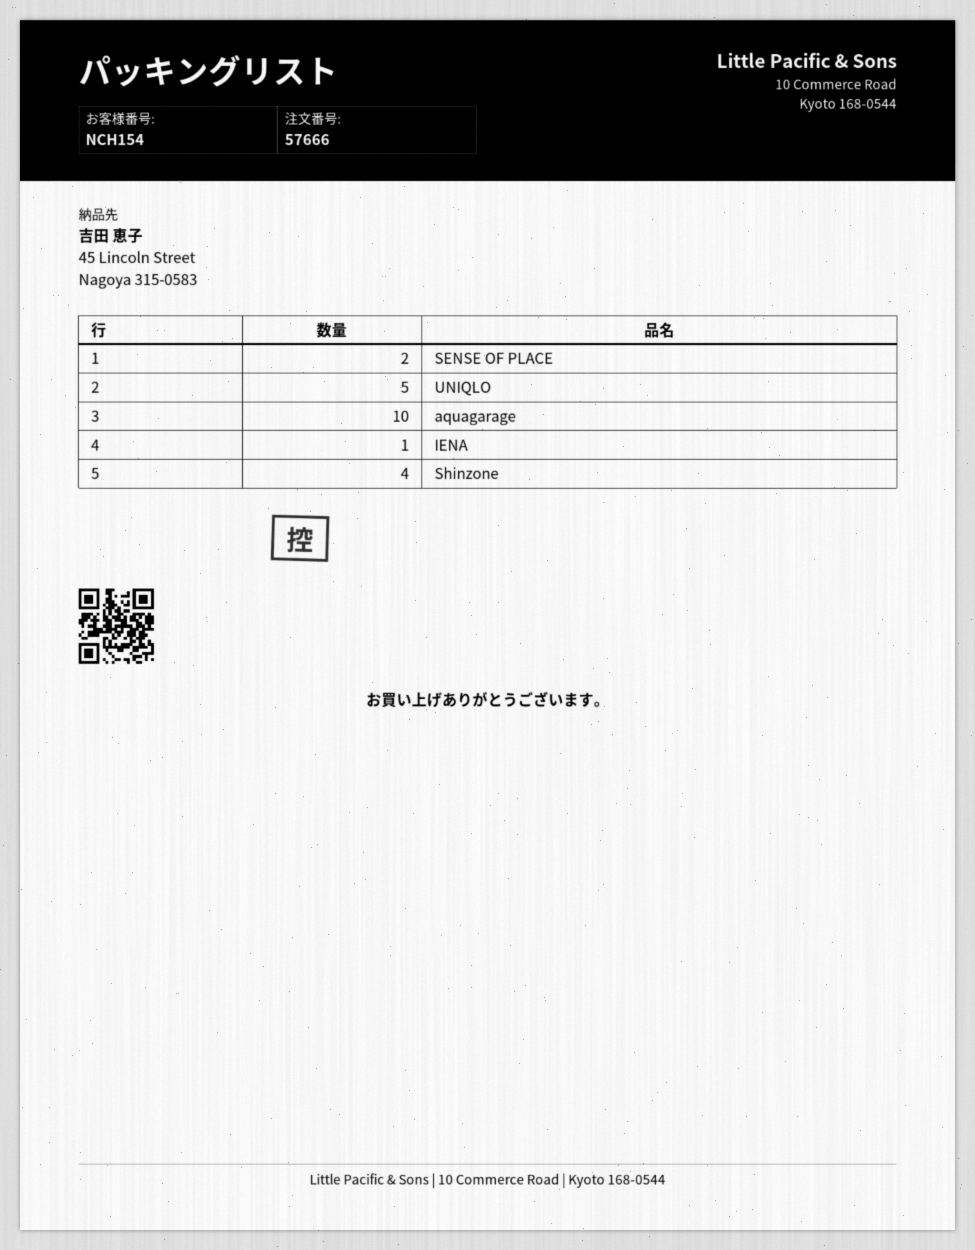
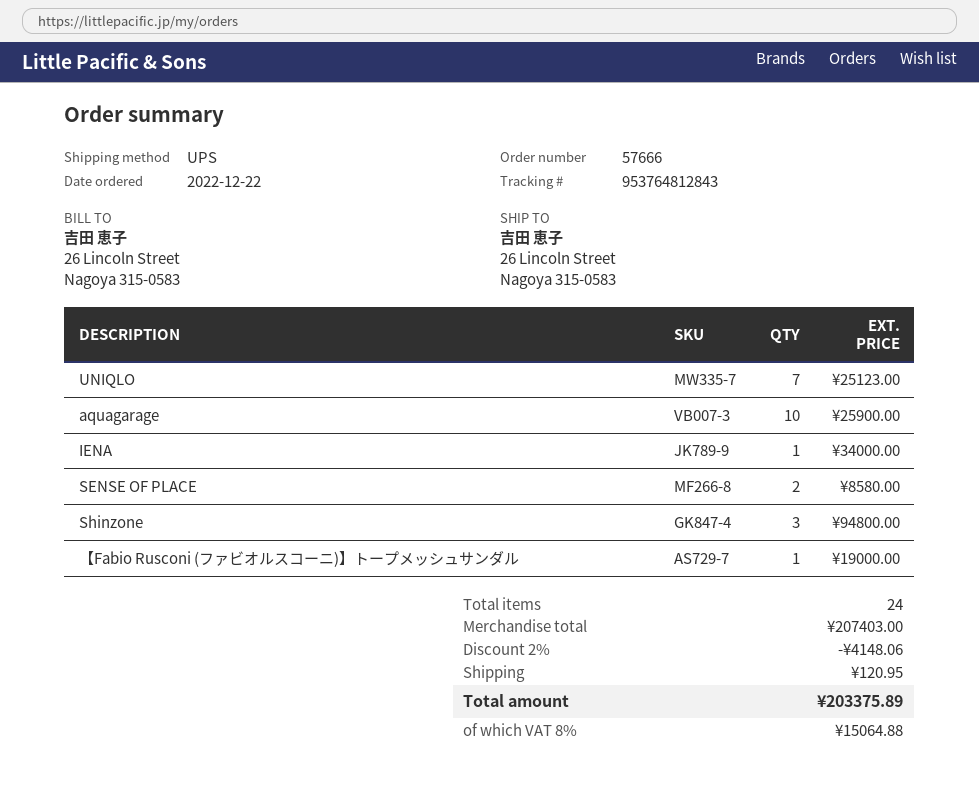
ship to: 45 Lincoln Street, Nagoya 315-0583 -> 26 Lincoln Street, Nagoya 315-0583
UNIQLO: 5 -> 7
Shinzone: 4 -> 3
【Fabio Rusconi (ファビオルスコーニ)】トープメッシュサンダル: none -> 1

